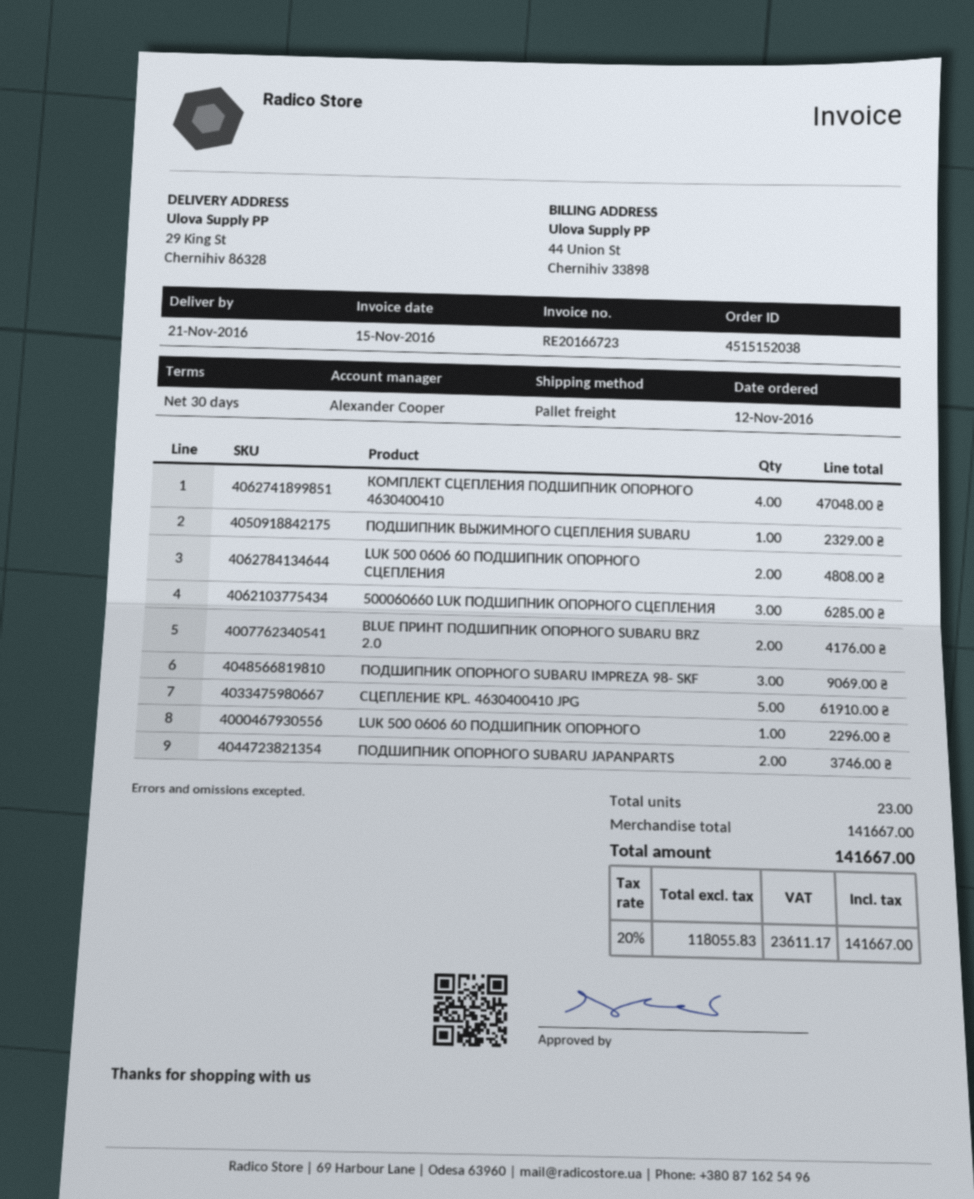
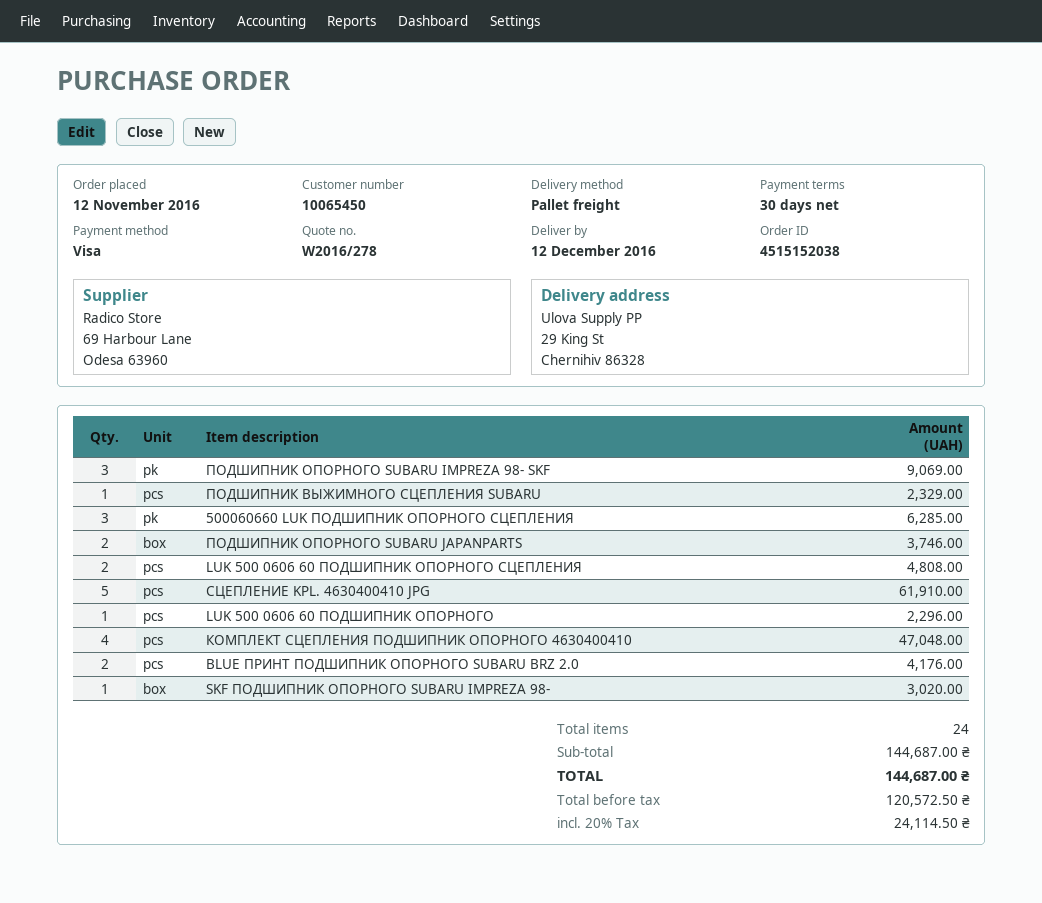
delivery date: 2016-11-21 -> 2016-12-12
SKF ПОДШИПНИК ОПОРНОГО SUBARU IMPREZA 98-: none -> 1 for 3020.00
total quantity: 23 -> 24
subtotal: 141667.00 -> 144687.00
net: 118055.83 -> 120572.50
tax: 20% = 23611.17 -> 20% = 24114.50
total: 141667.00 -> 144687.00

